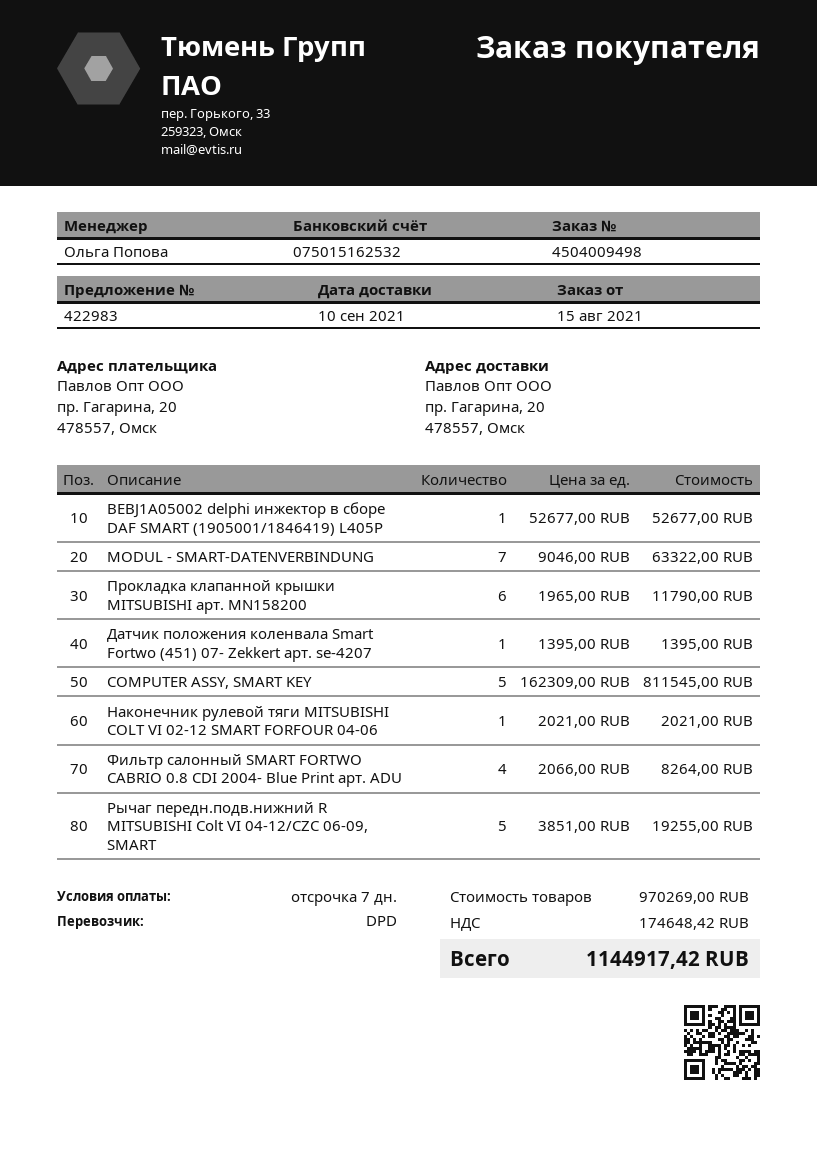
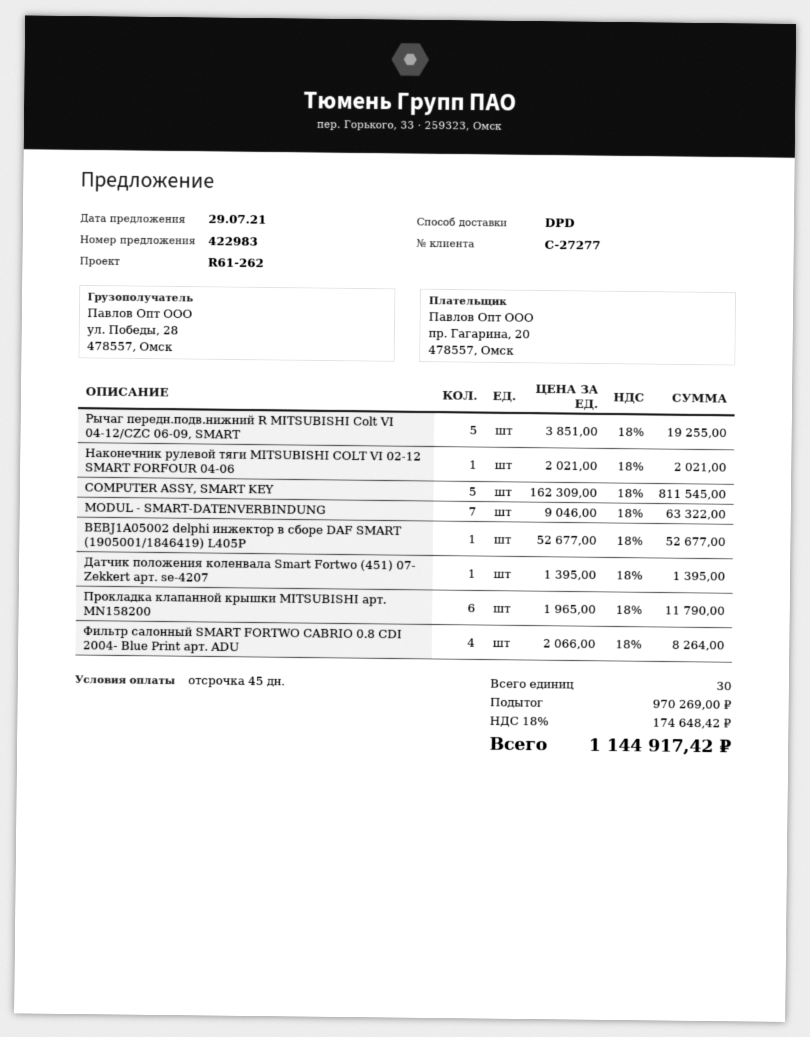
payment terms: 7 days -> 45 days
ship to: пр. Гагарина, 20, 478557, Омск -> ул. Победы, 28, 478557, Омск

